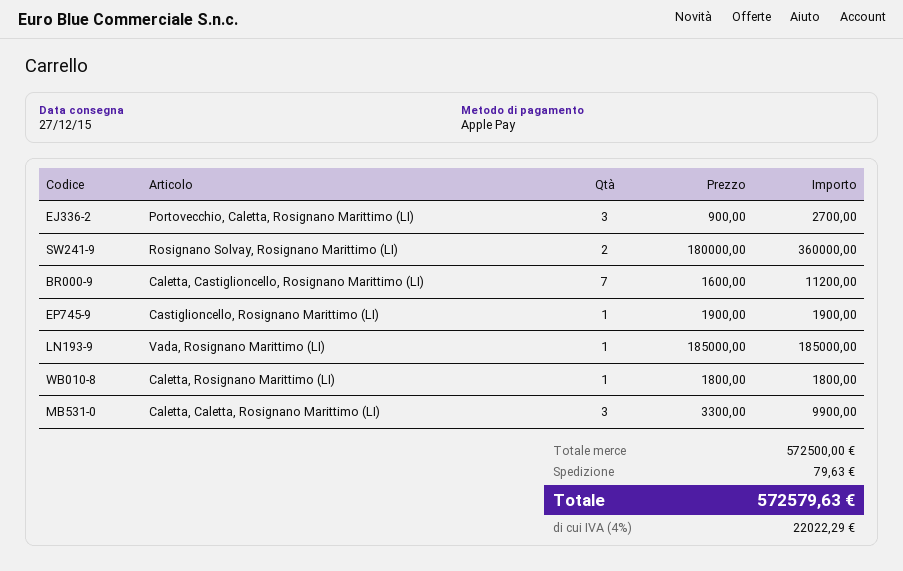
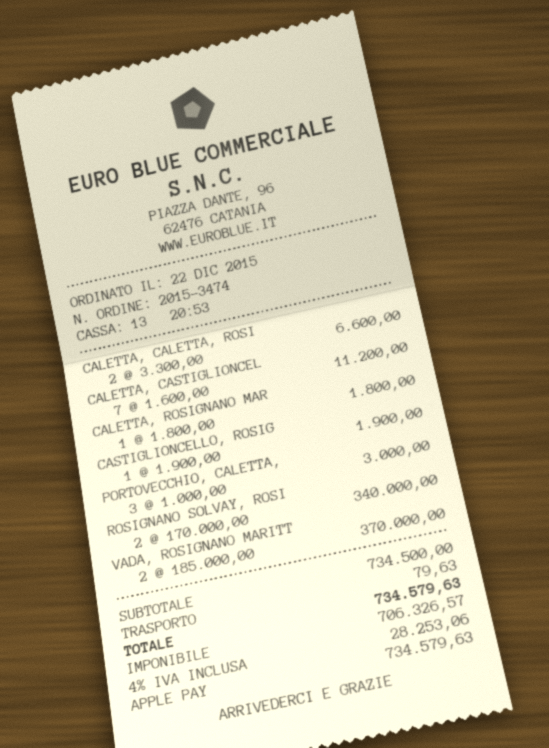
Portovecchio, Caletta, Rosignano Marittimo (LI): 3 x 900.00 = 2700.00 -> 3 x 1000.00 = 3000.00
Rosignano Solvay, Rosignano Marittimo (LI): 2 x 180000.00 = 360000.00 -> 2 x 170000.00 = 340000.00
Vada, Rosignano Marittimo (LI): 1 x 185000.00 = 185000.00 -> 2 x 185000.00 = 370000.00
Caletta, Caletta, Rosignano Marittimo (LI): 3 x 3300.00 = 9900.00 -> 2 x 3300.00 = 6600.00
subtotal: 572500.00 -> 734500.00
tax: 4% = 22022.29 -> 4% = 28253.06
total: 572579.63 -> 734579.63

